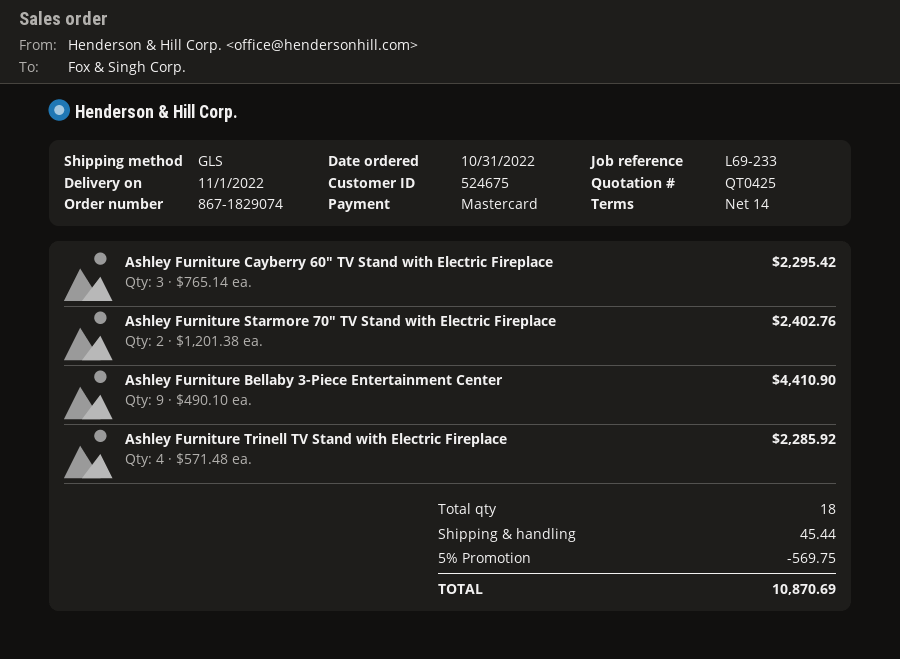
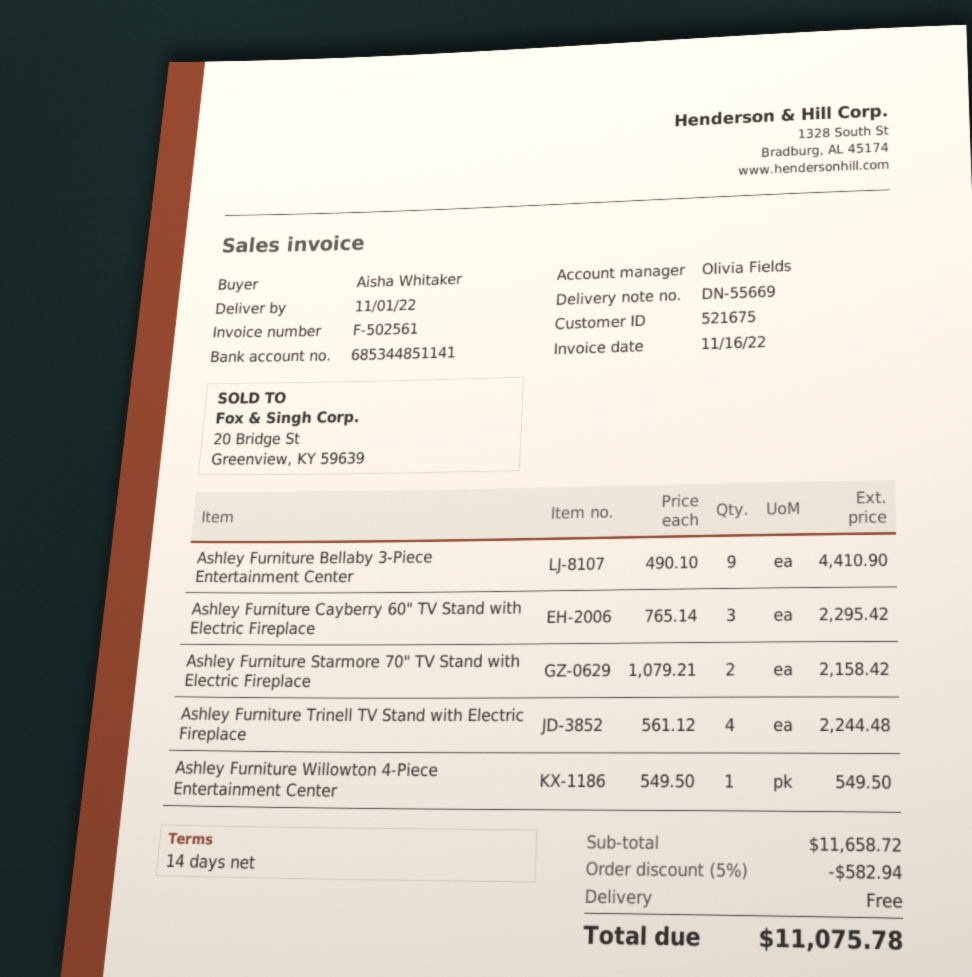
customer number: 524675 -> 521675
Ashley Furniture Starmore 70" TV Stand with Electric Fireplace: 2 x 1201.38 = 2402.76 -> 2 x 1079.21 = 2158.42
Ashley Furniture Trinell TV Stand with Electric Fireplace: 4 x 571.48 = 2285.92 -> 4 x 561.12 = 2244.48
Ashley Furniture Willowton 4-Piece Entertainment Center: none -> 1 x 549.50 = 549.50
discount: 5% = 569.75 -> 5% = 582.94
shipping: 45.44 -> 0.00
total: 10870.69 -> 11075.78

